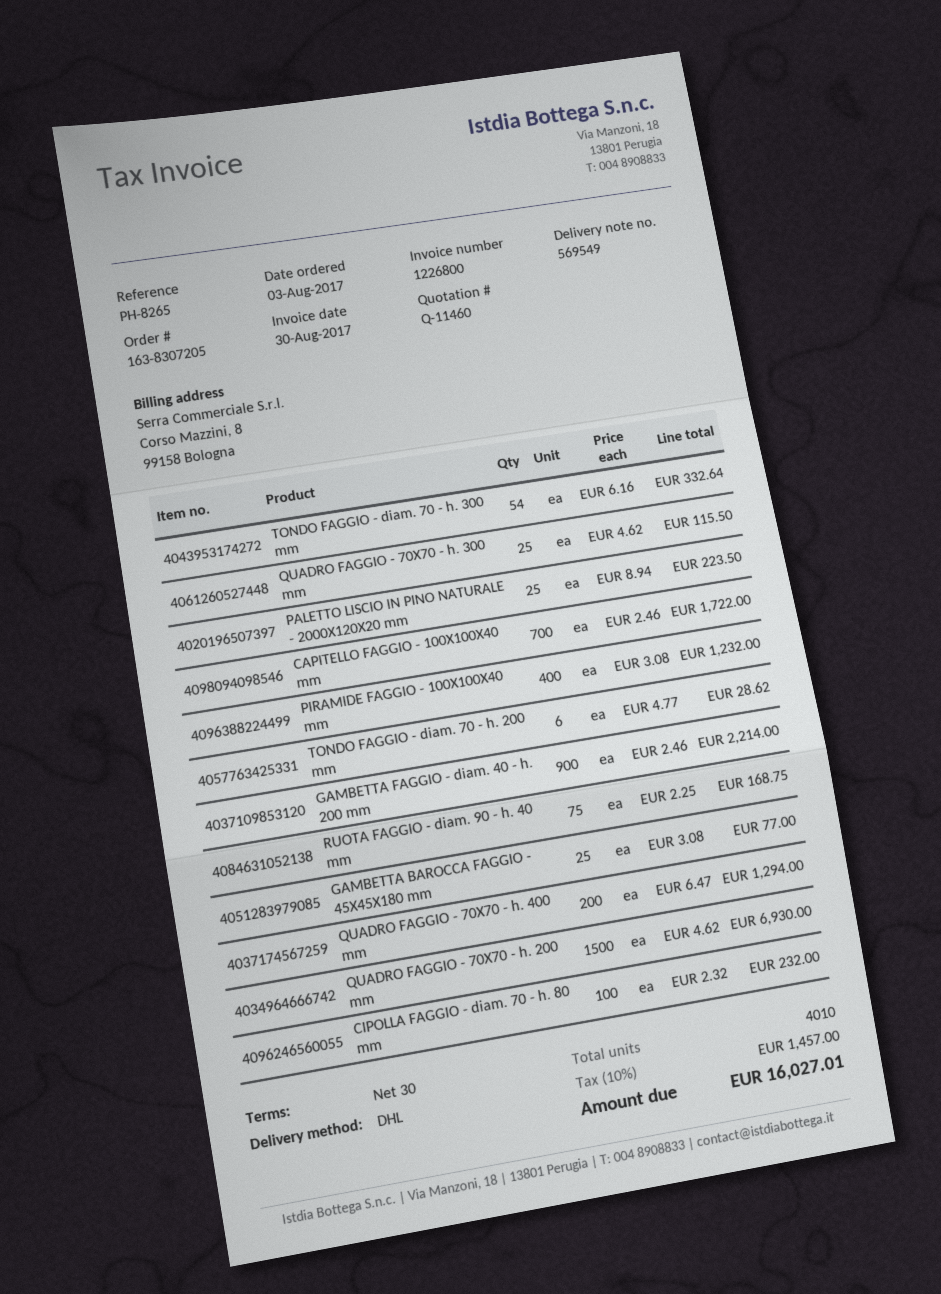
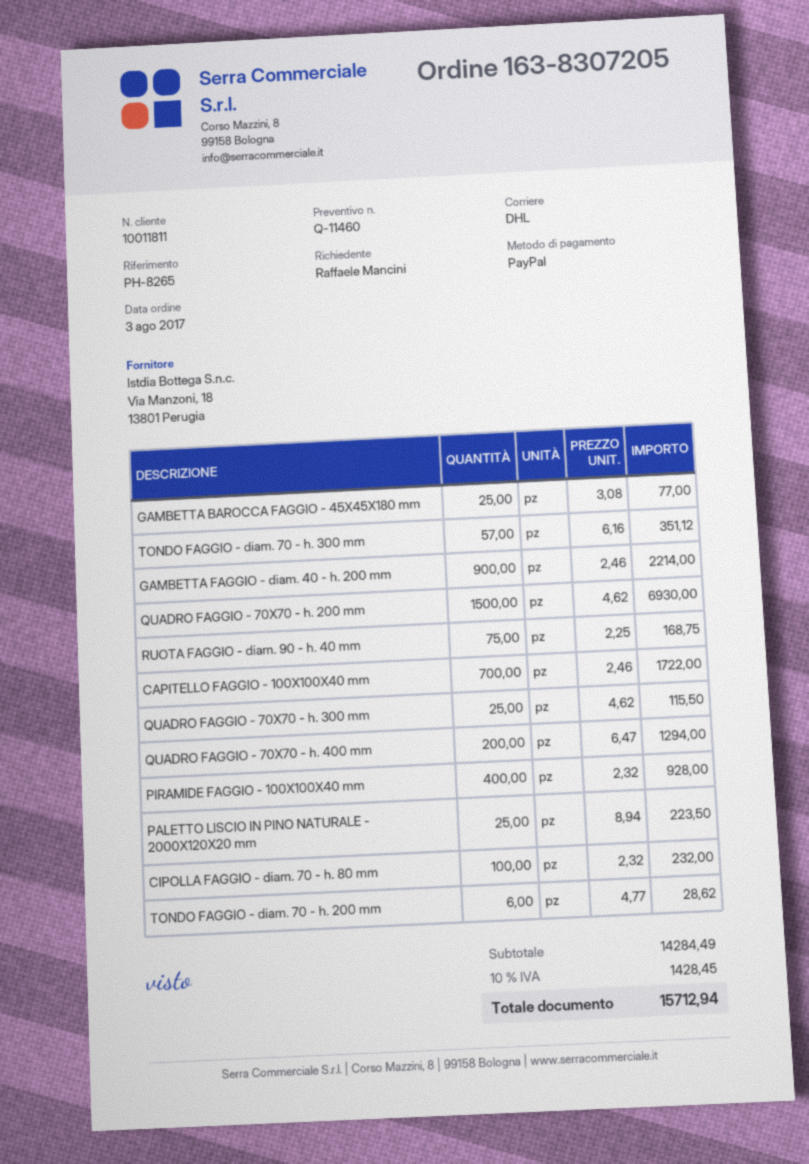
TONDO FAGGIO - diam. 70 - h. 300 mm: 54 x 6.16 = 332.64 -> 57 x 6.16 = 351.12
PIRAMIDE FAGGIO - 100X100X40 mm: 400 x 3.08 = 1232.00 -> 400 x 2.32 = 928.00
tax: 10% = 1457.00 -> 10% = 1428.45
total: 16027.01 -> 15712.94

